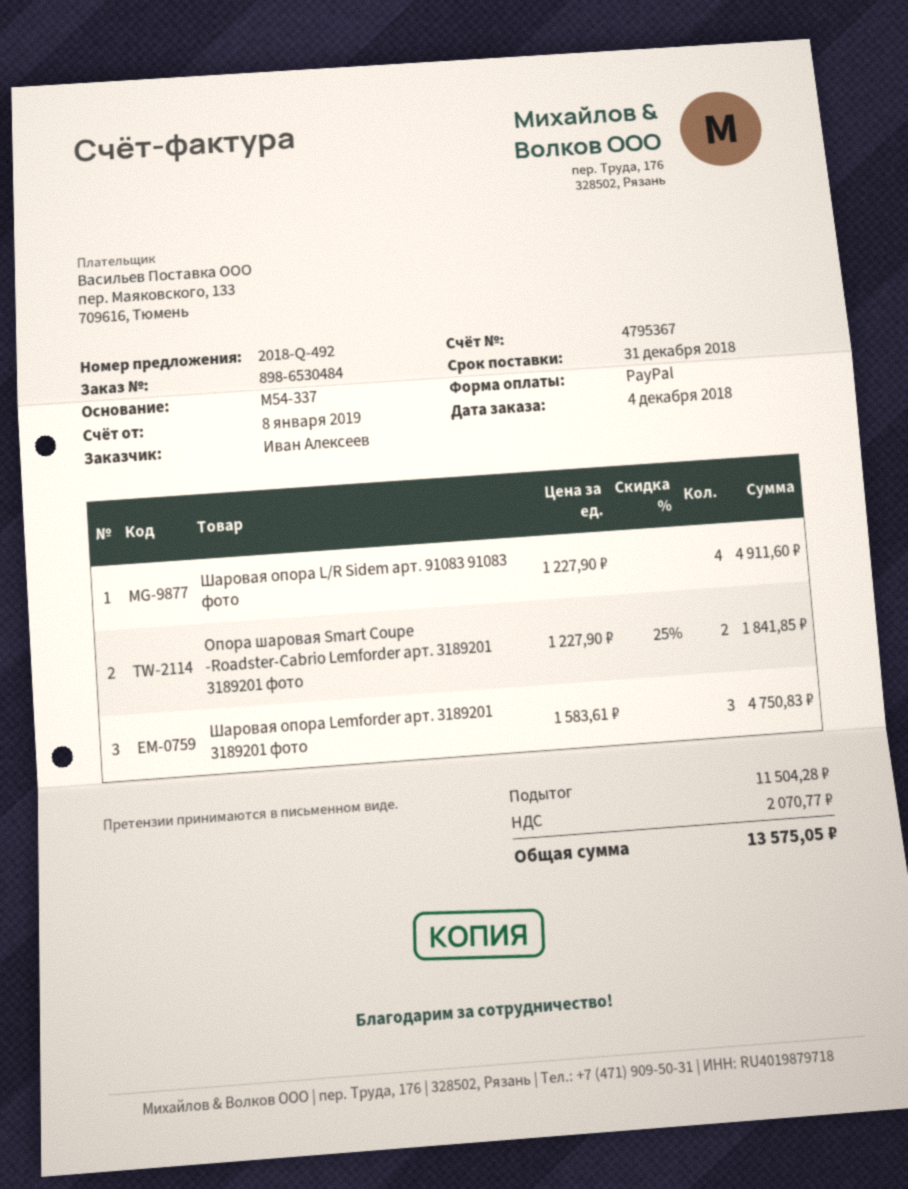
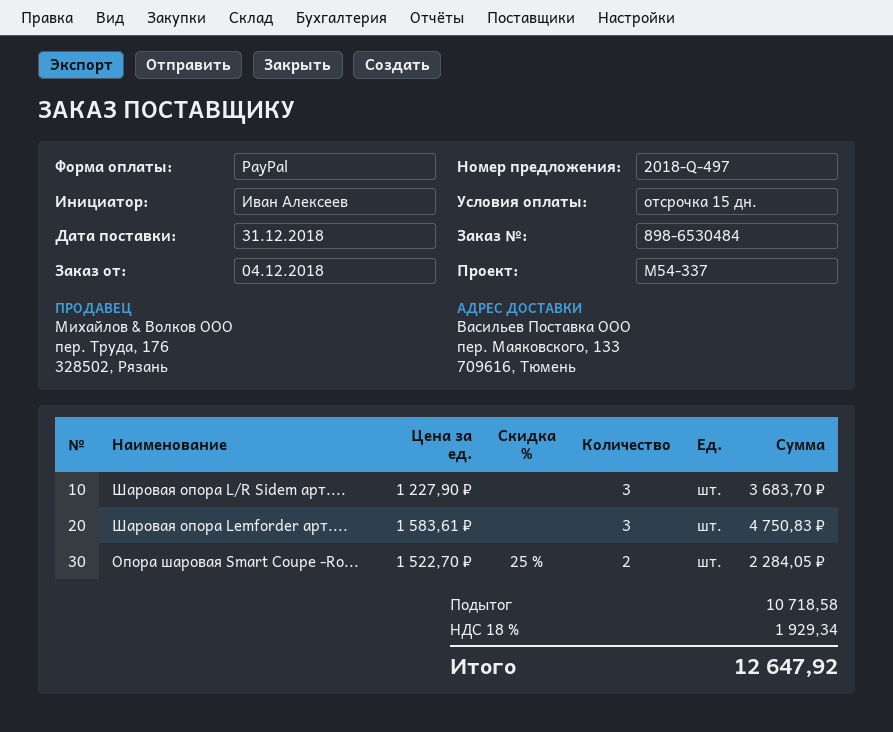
quote number: 2018-Q-492 -> 2018-Q-497
Шаровая опора L/R Sidem арт. 91083 91083 фото: 4 x 1227.90 = 4911.60 -> 3 x 1227.90 = 3683.70
Опора шаровая Smart Coupe -Roadster-Cabrio Lemforder арт. 3189201 3189201 фото: 2 x 1227.90 - 25% = 1841.85 -> 2 x 1522.70 - 25% = 2284.05
subtotal: 11504.28 -> 10718.58
tax: 2070.77 -> 1929.34
total: 13575.05 -> 12647.92

